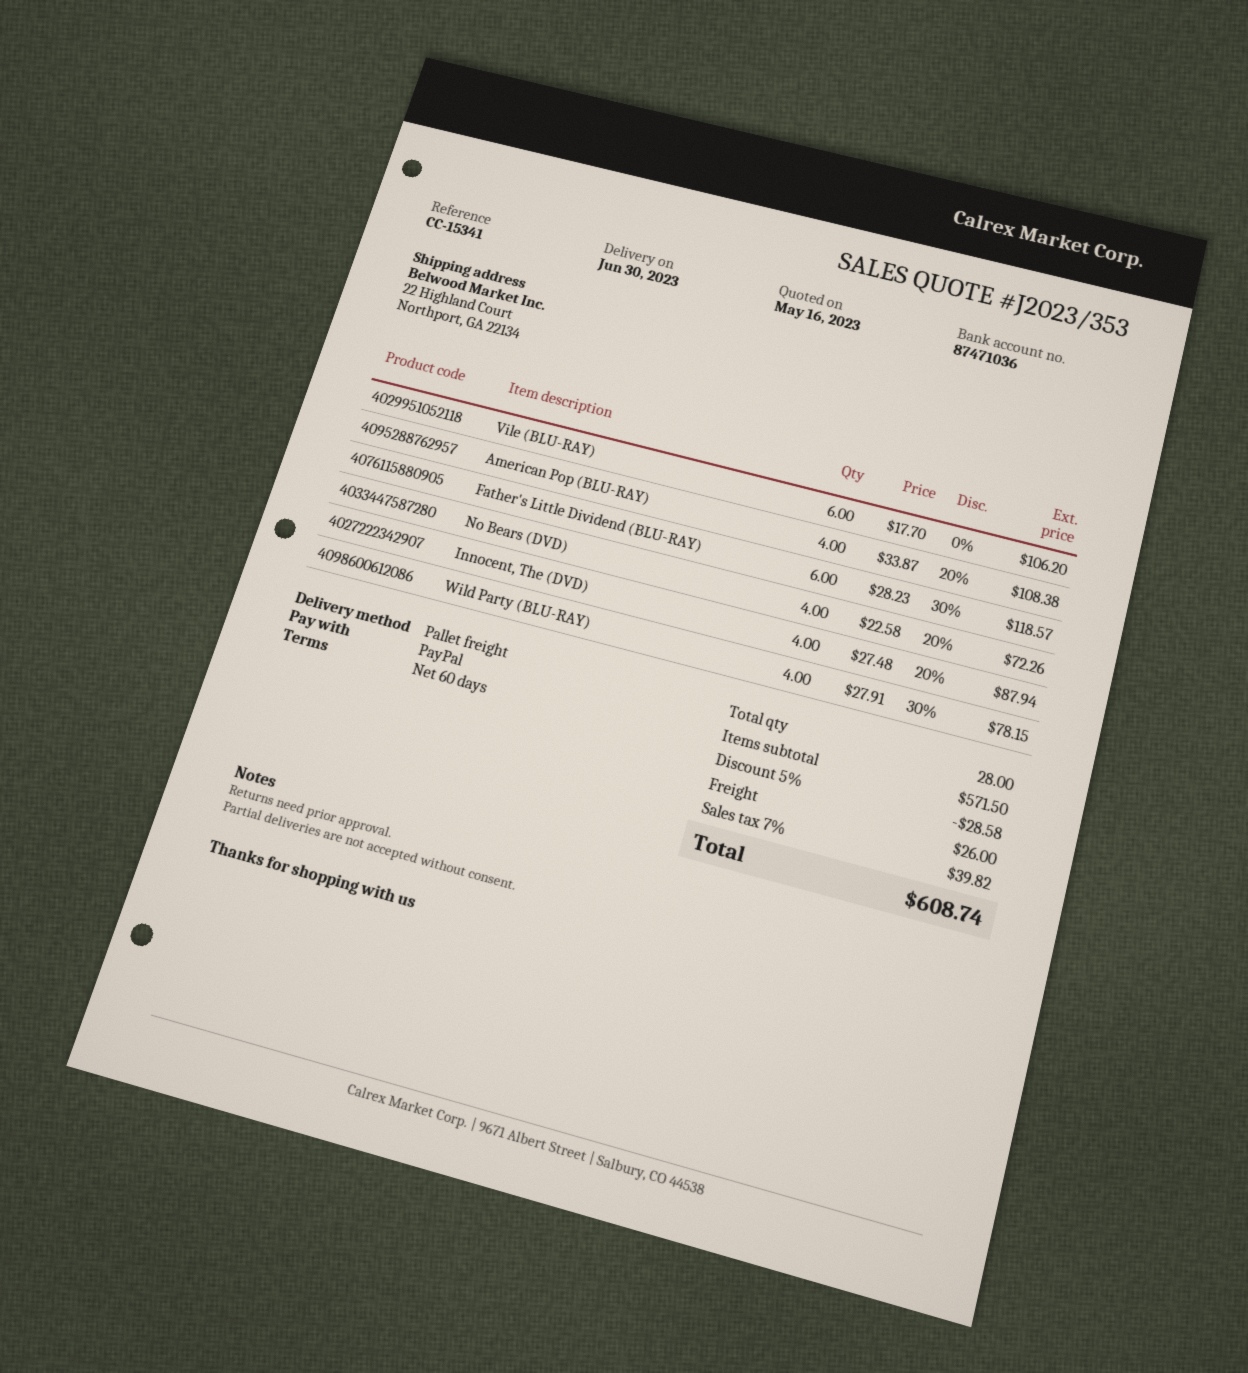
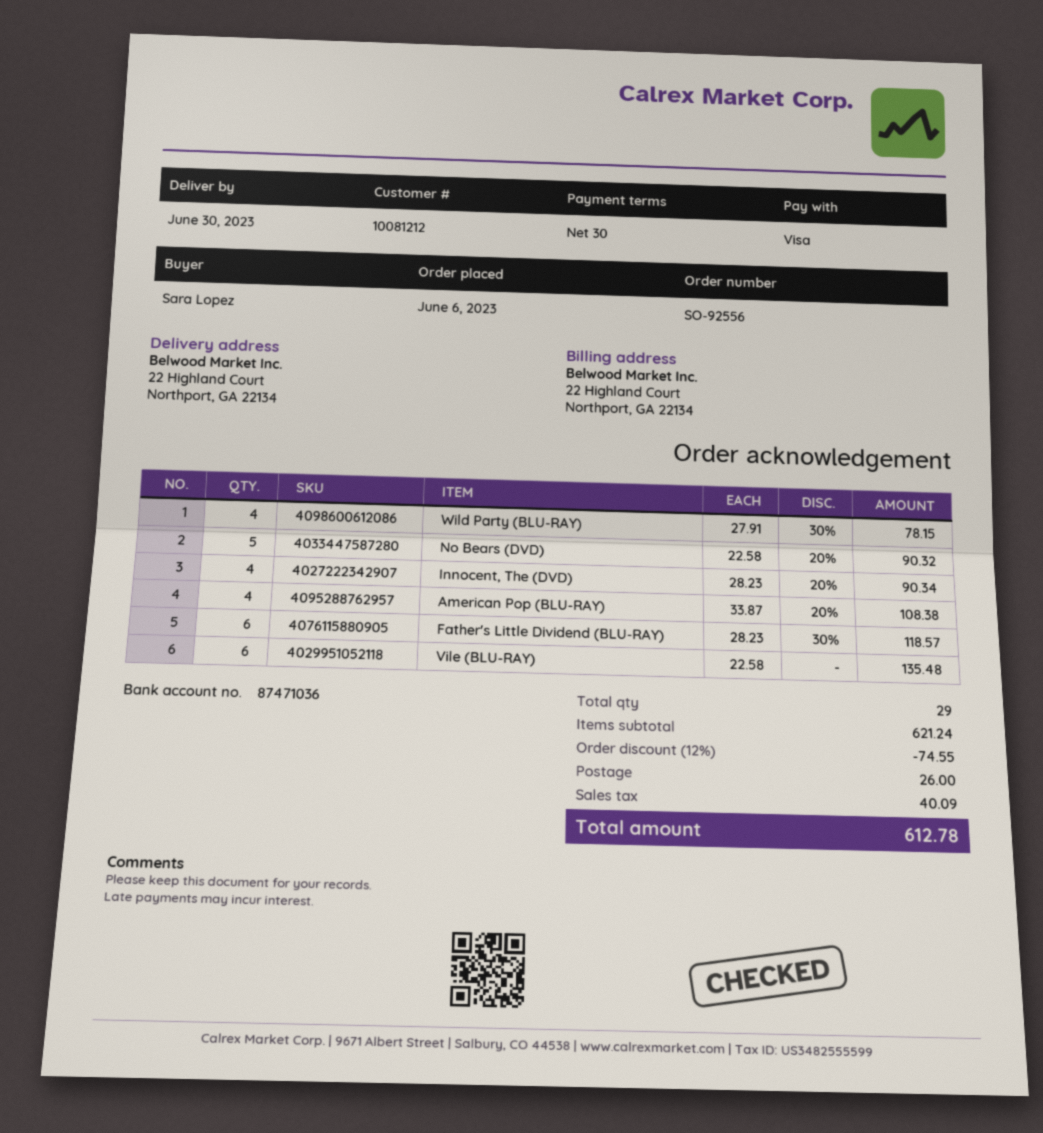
payment terms: 60 days -> 30 days
payment method: PayPal -> Visa
Vile (BLU-RAY): 6 x 17.70 = 106.20 -> 6 x 22.58 = 135.48
No Bears (DVD): 4 x 22.58 - 20% = 72.26 -> 5 x 22.58 - 20% = 90.32
Innocent, The (DVD): 4 x 27.48 - 20% = 87.94 -> 4 x 28.23 - 20% = 90.34
total quantity: 28 -> 29
subtotal: 571.50 -> 621.24
discount: 5% = 28.58 -> 12% = 74.55
tax: 39.82 -> 40.09
total: 608.74 -> 612.78

